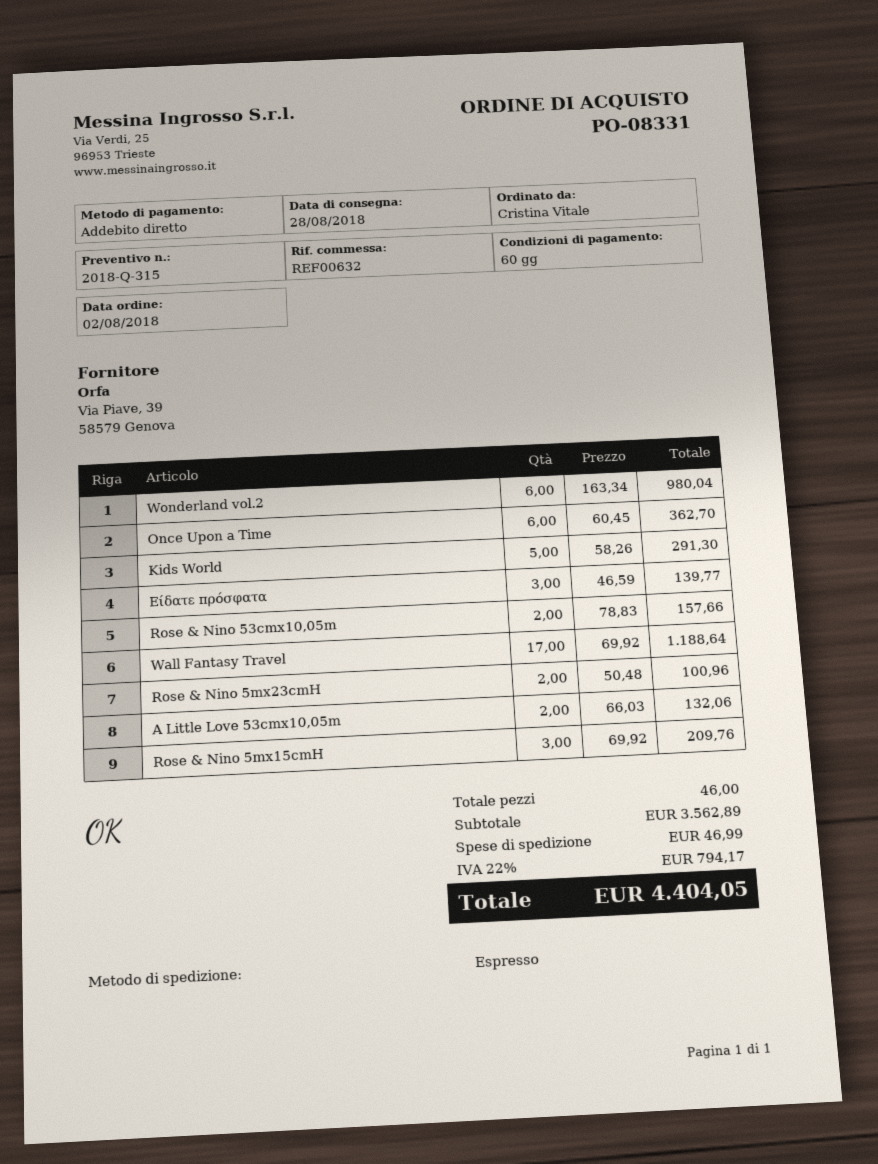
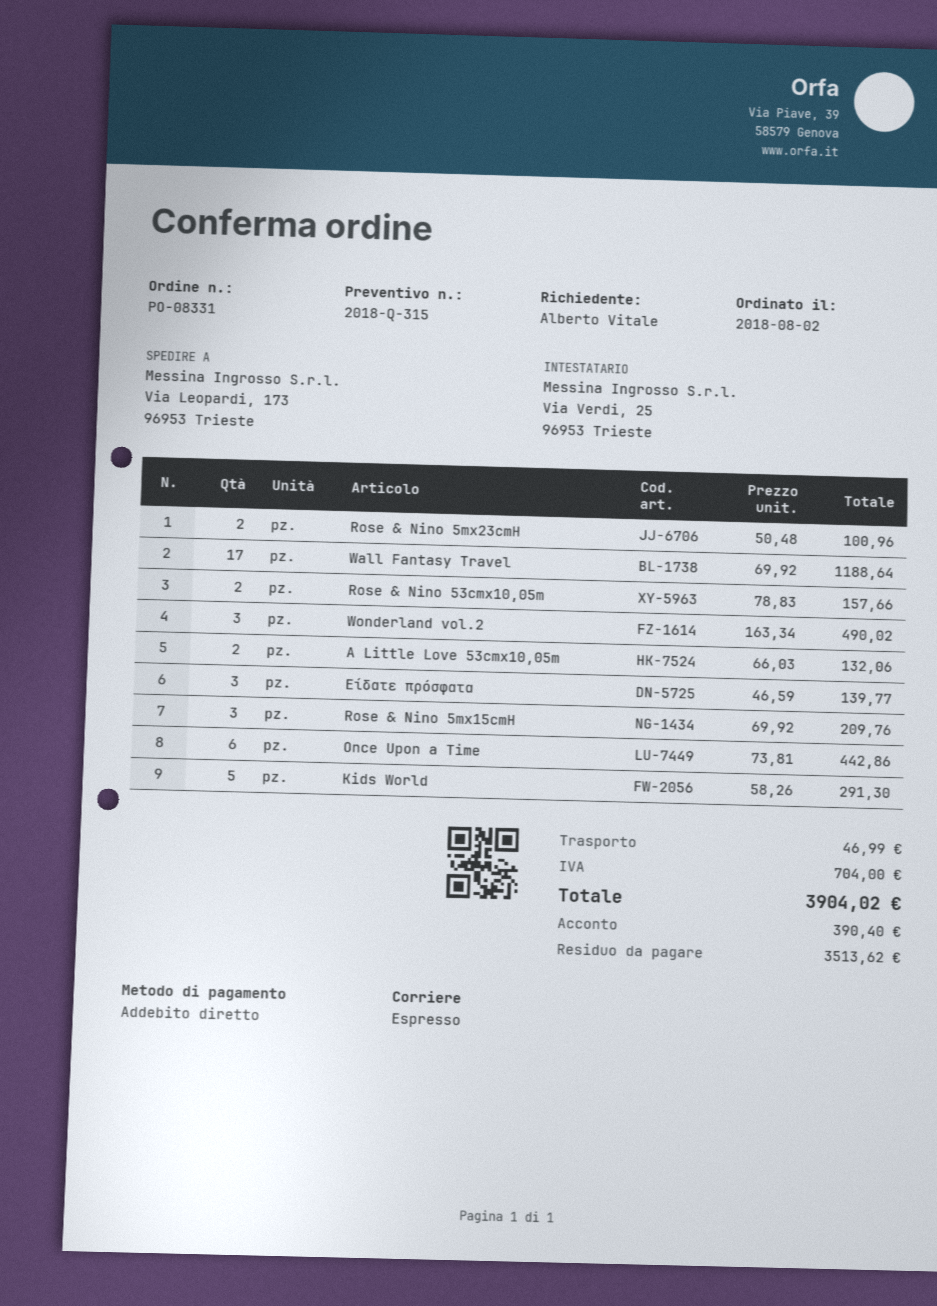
ordered by: Cristina Vitale -> Alberto Vitale
Wonderland vol.2: 6 x 163.34 = 980.04 -> 3 x 163.34 = 490.02
Once Upon a Time: 6 x 60.45 = 362.70 -> 6 x 73.81 = 442.86
tax: 794.17 -> 704.00
total: 4404.05 -> 3904.02

